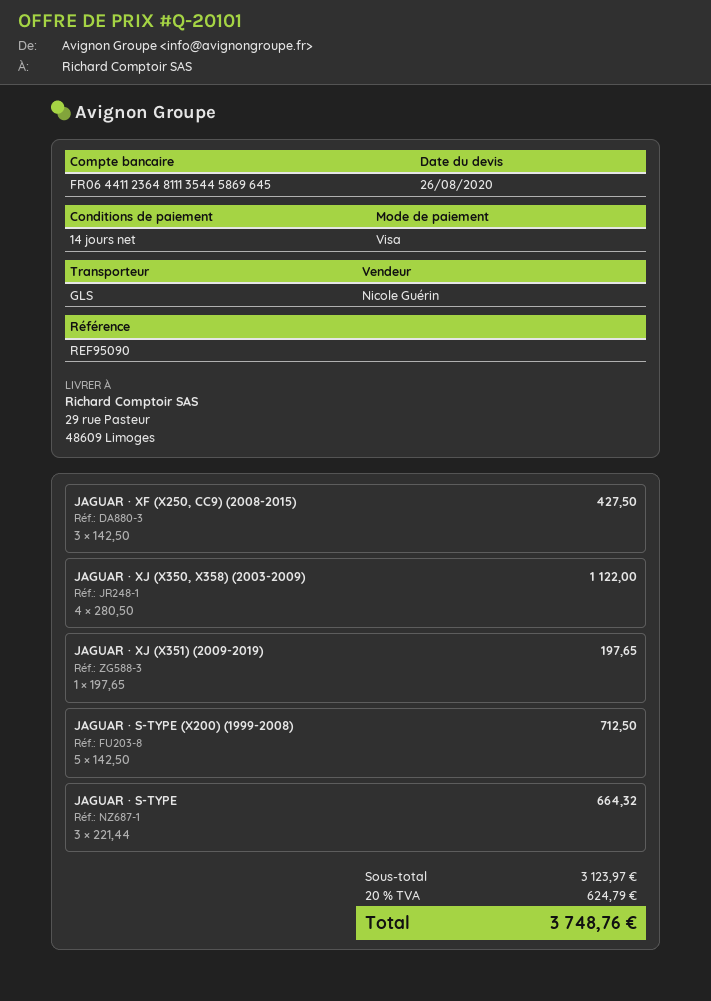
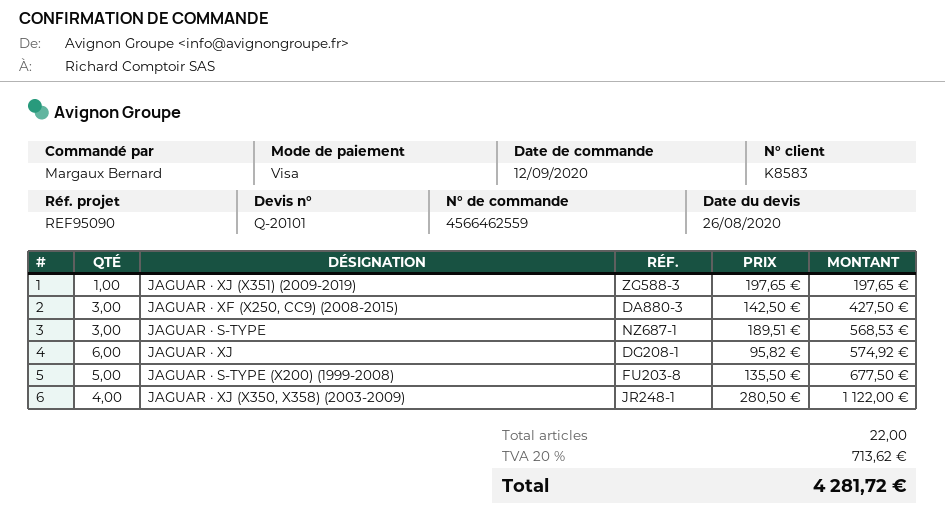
JAGUAR · S-TYPE (X200) (1999-2008): 5 x 142.50 = 712.50 -> 5 x 135.50 = 677.50
JAGUAR · S-TYPE: 3 x 221.44 = 664.32 -> 3 x 189.51 = 568.53
JAGUAR · XJ: none -> 6 x 95.82 = 574.92
tax: 20% = 624.79 -> 20% = 713.62
total: 3748.76 -> 4281.72

